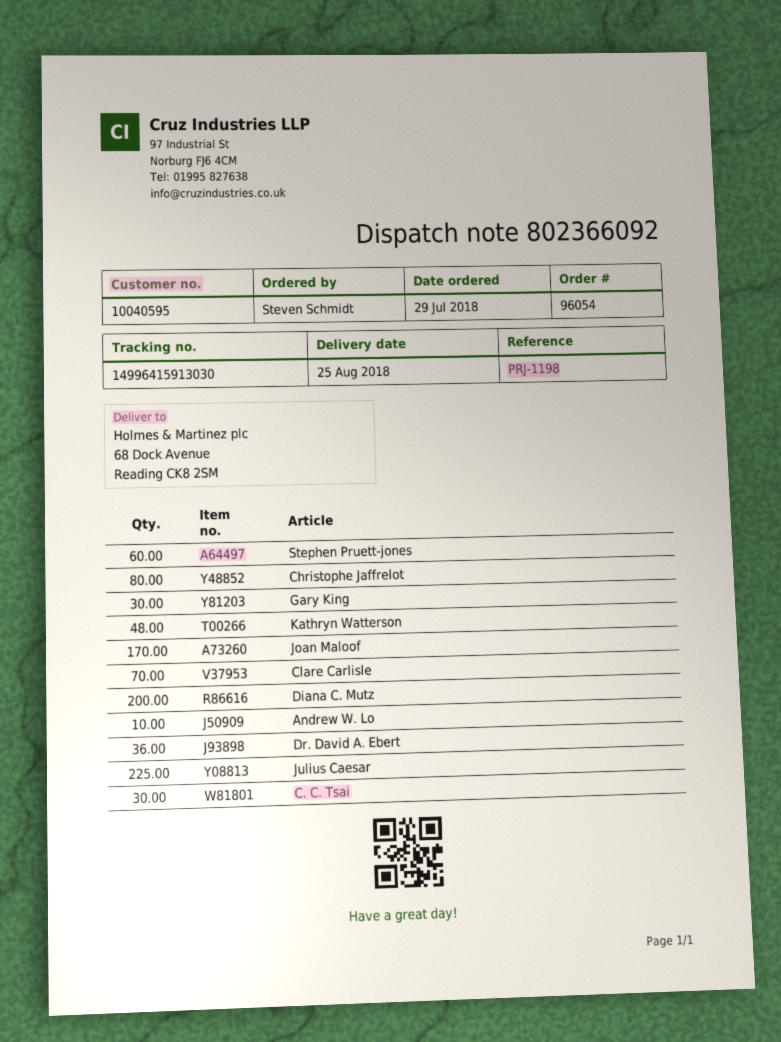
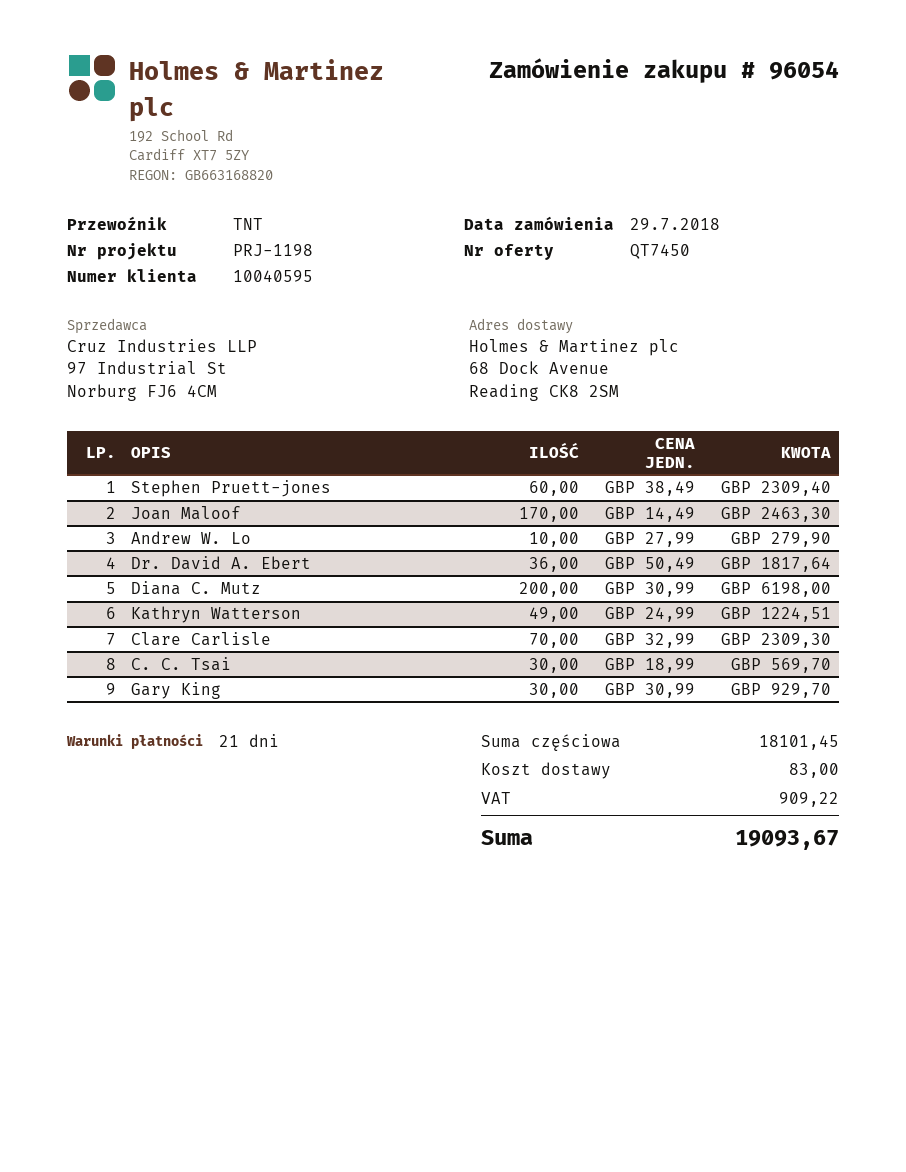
Christophe Jaffrelot: 80 -> none
Kathryn Watterson: 48 -> 49
Julius Caesar: 225 -> none

